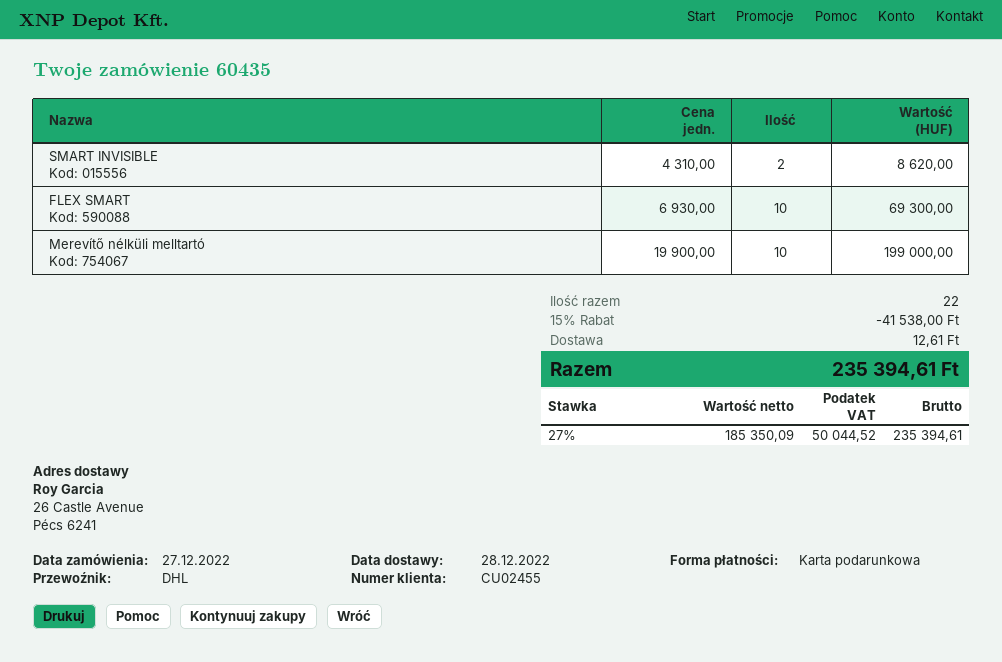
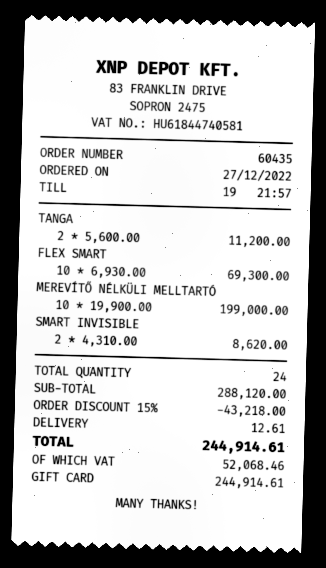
TANGA: none -> 2 x 5600.00 = 11200.00
total quantity: 22 -> 24
discount: 15% = 41538.00 -> 15% = 43218.00
tax: 50044.52 -> 52068.46
total: 235394.61 -> 244914.61

